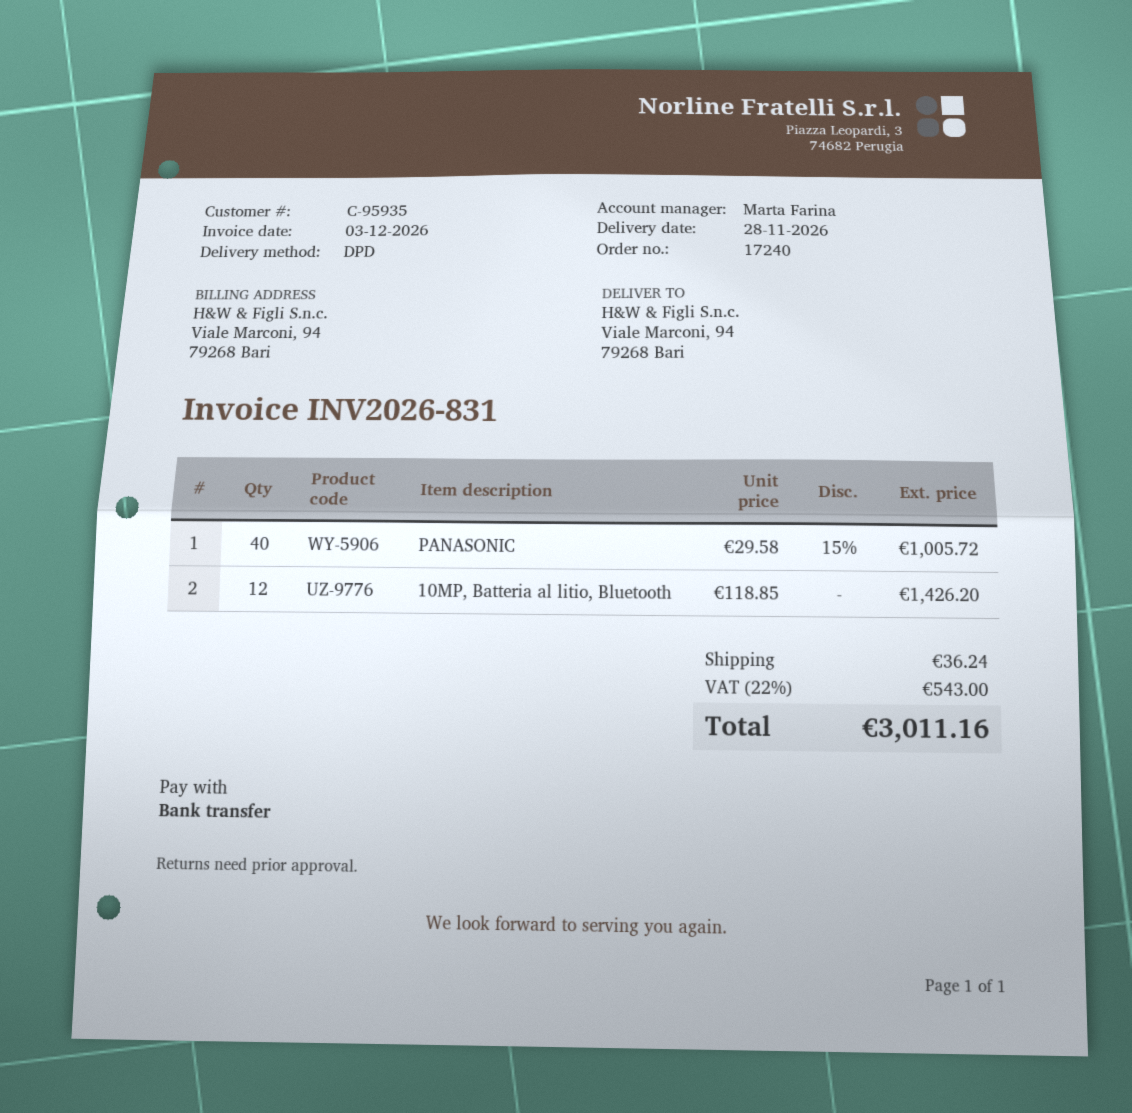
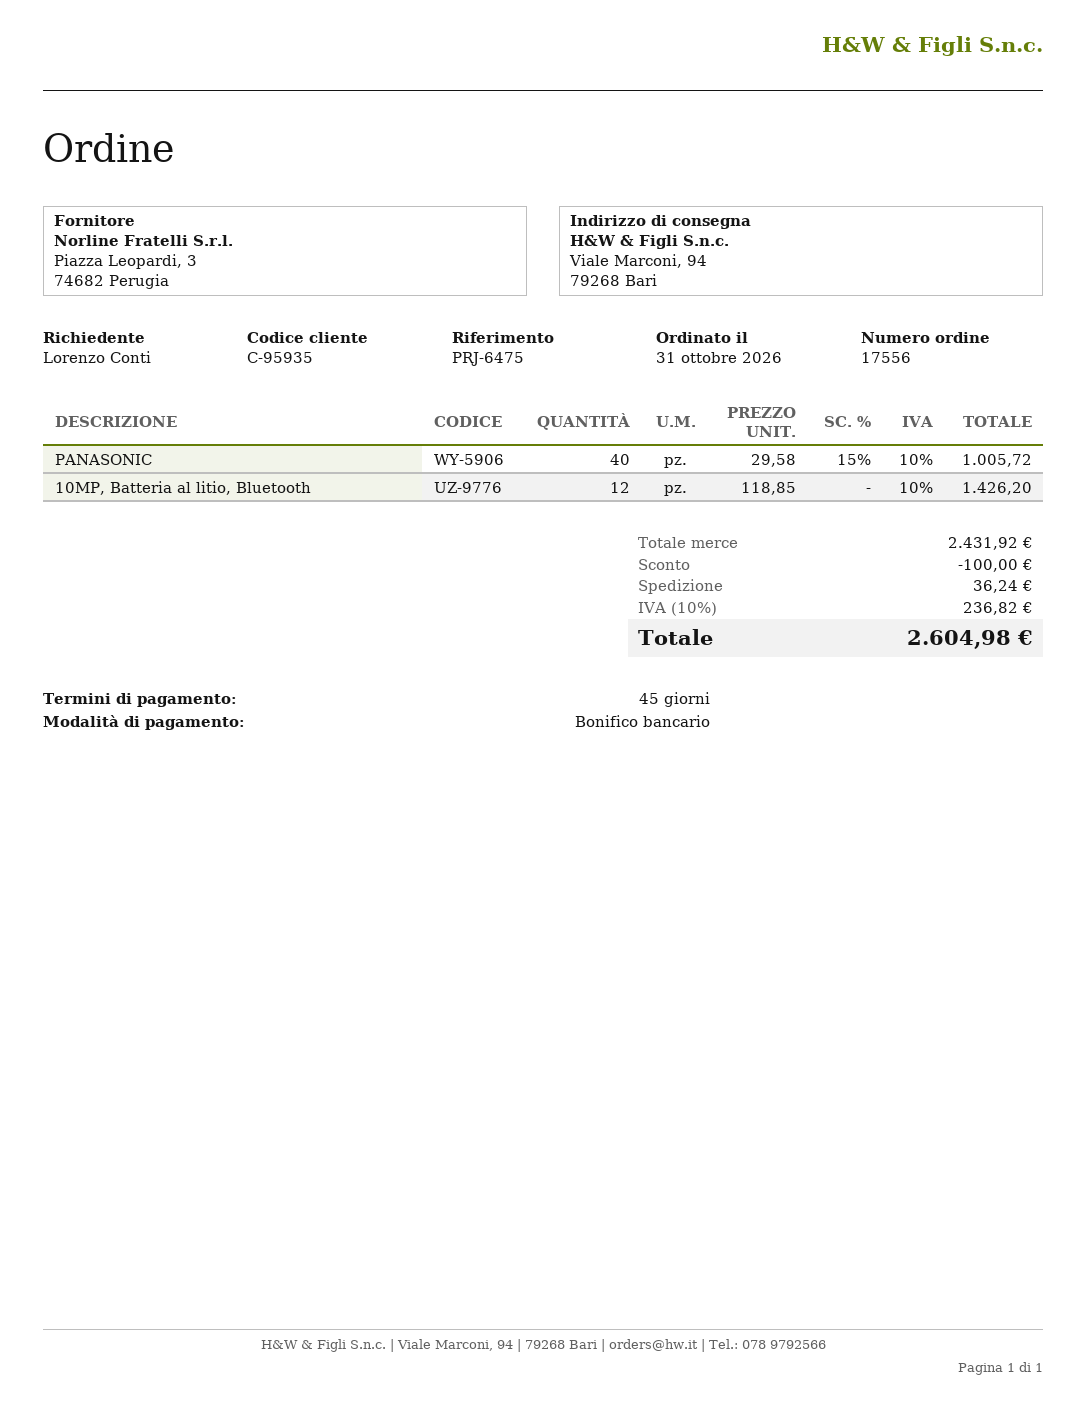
order number: 17240 -> 17556
discount: none -> 100.00
tax: 22% = 543.00 -> 10% = 236.82
total: 3011.16 -> 2604.98

